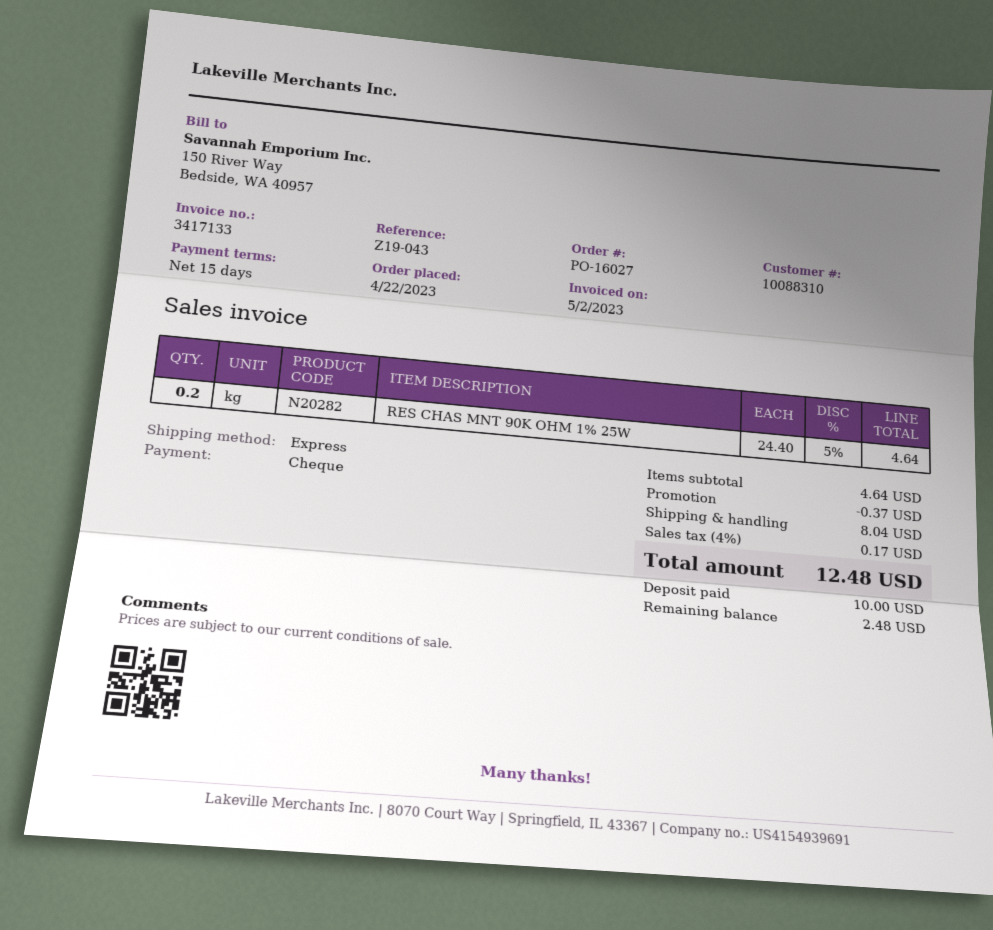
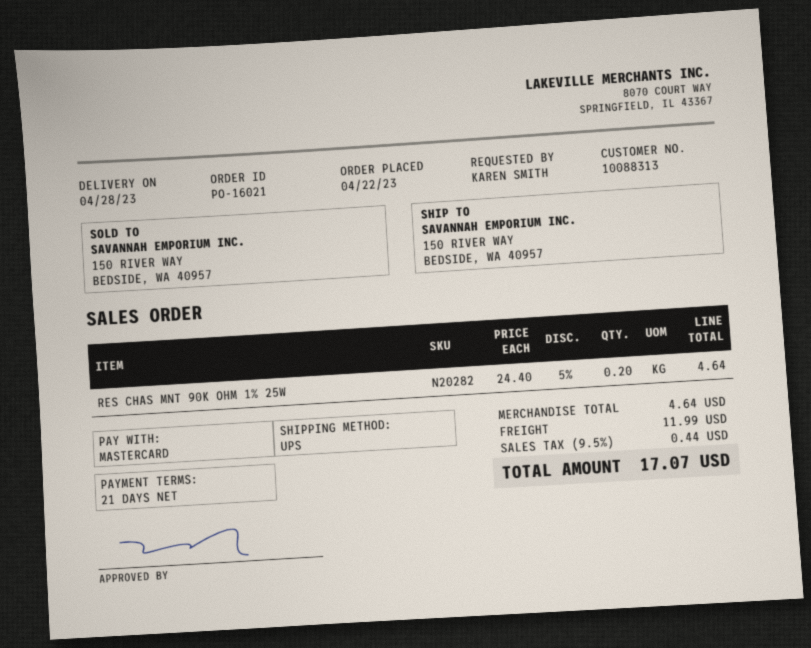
order number: PO-16027 -> PO-16021
payment terms: 15 days -> 21 days
customer number: 10088310 -> 10088313
payment method: cheque -> Mastercard
shipping method: express -> UPS
discount: 0.37 -> none
shipping: 8.04 -> 11.99
tax: 4% = 0.17 -> 9.5% = 0.44
total: 12.48 -> 17.07

